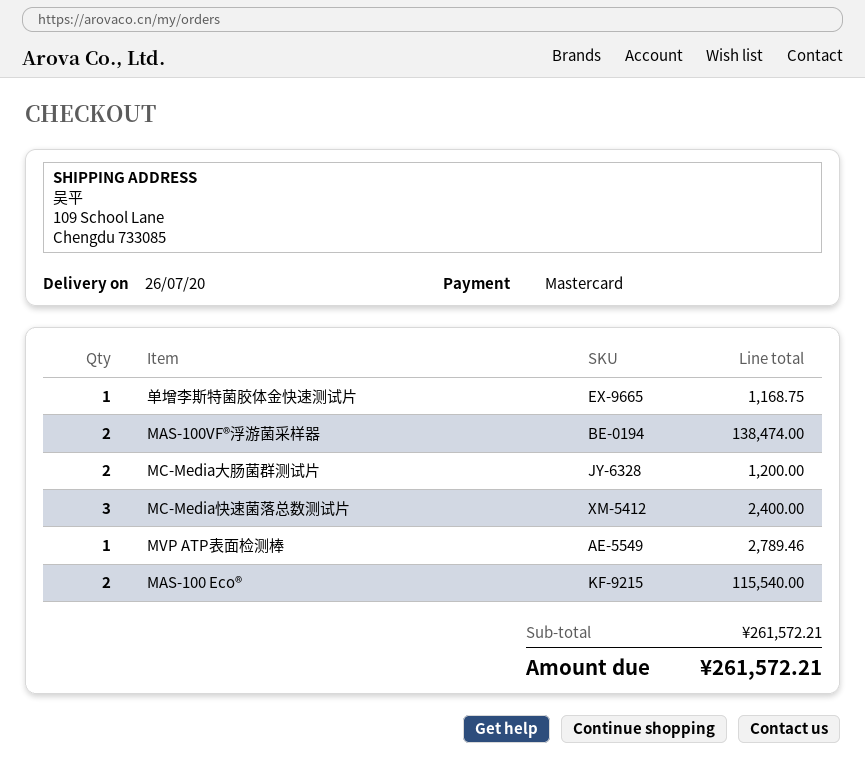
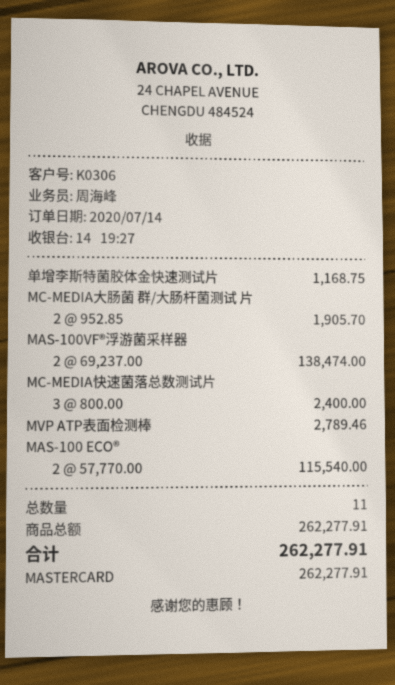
MC-Media大肠菌群测试片: 2 for 1200.00 -> none
MC-MEDIA大肠菌 群/大肠杆菌测试 片: none -> 2 for 1905.70
subtotal: 261572.21 -> 262277.91
total: 261572.21 -> 262277.91

